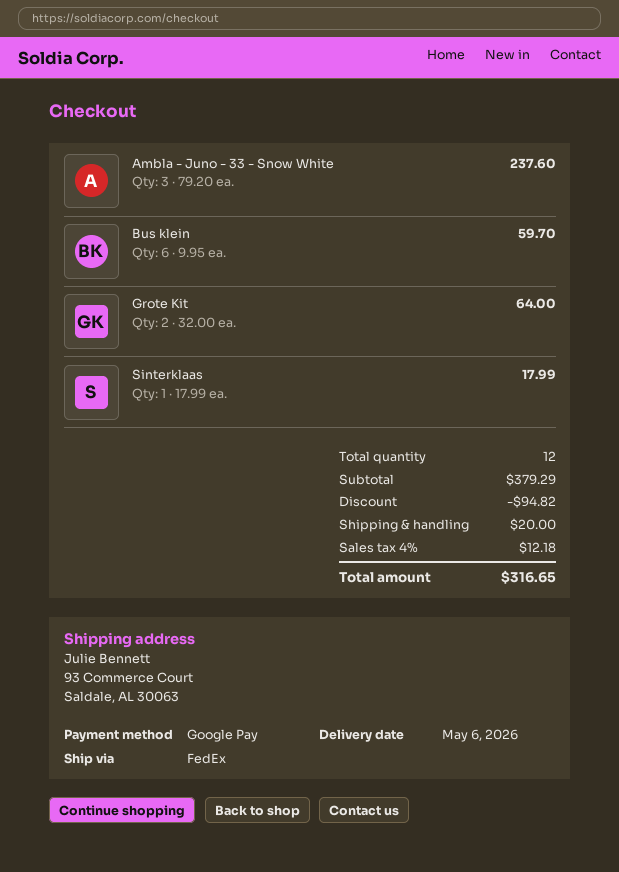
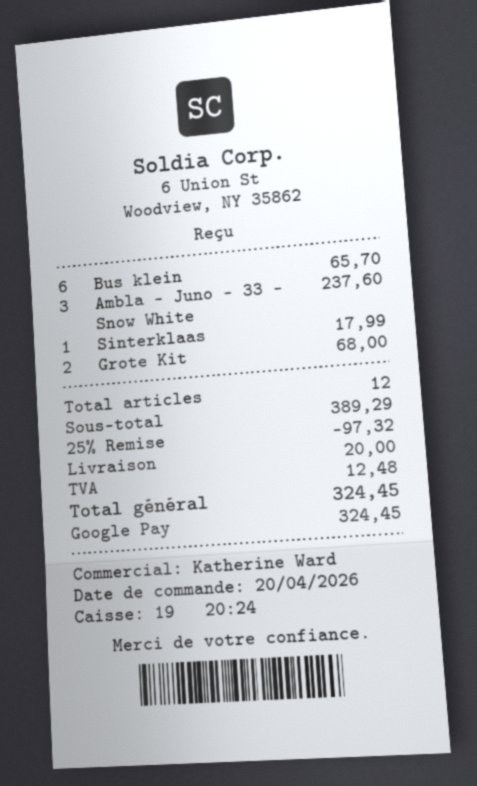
Bus klein: 6 for 59.70 -> 6 for 65.70
Grote Kit: 2 for 64.00 -> 2 for 68.00
subtotal: 379.29 -> 389.29
discount: 94.82 -> 97.32
tax: 12.18 -> 12.48
total: 316.65 -> 324.45

